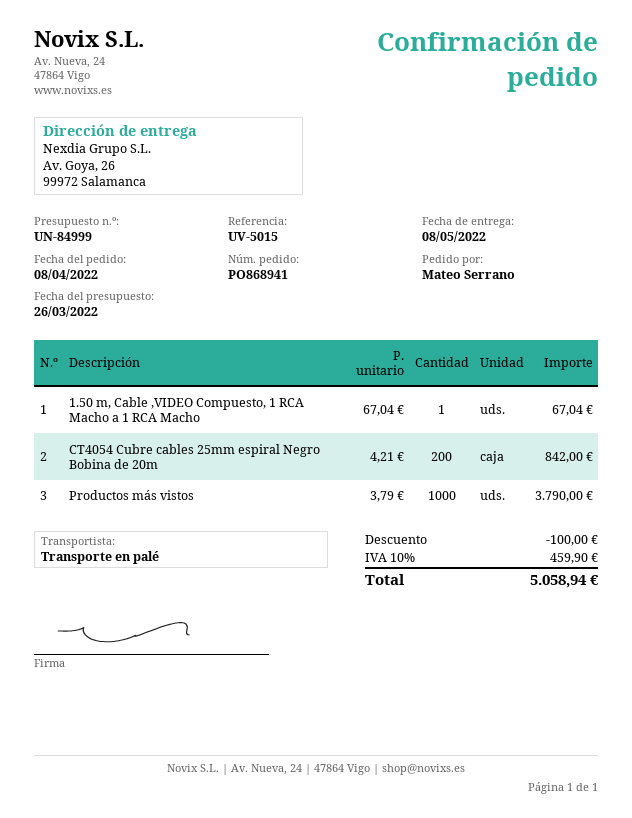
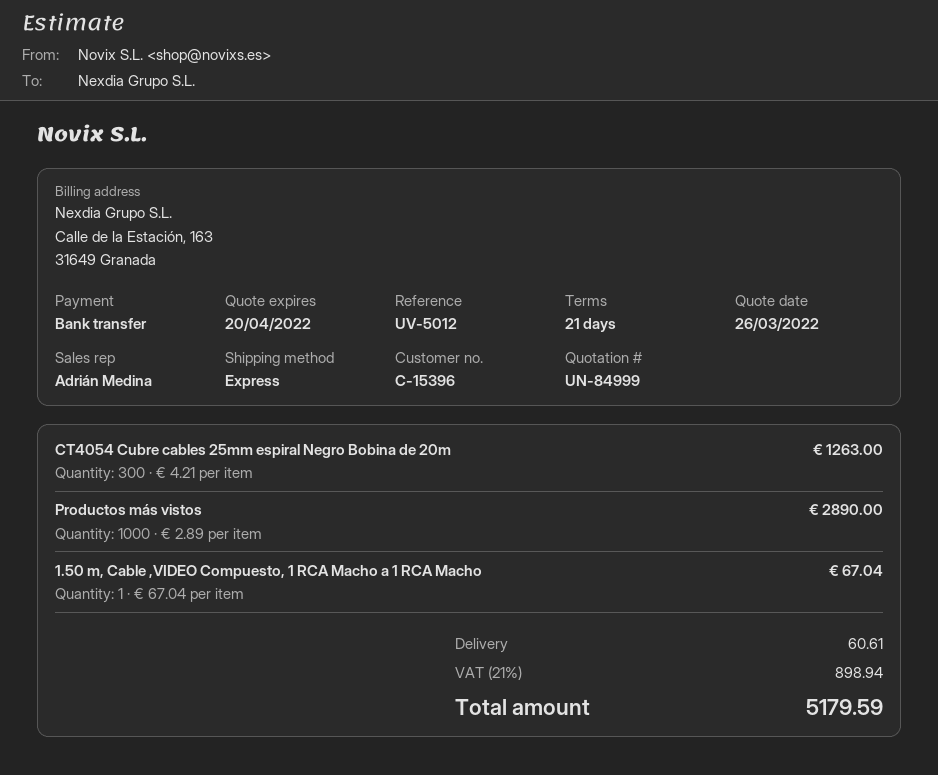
reference: UV-5015 -> UV-5012
shipping method: pallet freight -> express
CT4054 Cubre cables 25mm espiral Negro Bobina de 20m: 200 x 4.21 = 842.00 -> 300 x 4.21 = 1263.00
Productos más vistos: 1000 x 3.79 = 3790.00 -> 1000 x 2.89 = 2890.00
discount: 100.00 -> none
shipping: none -> 60.61
tax: 10% = 459.90 -> 21% = 898.94
total: 5058.94 -> 5179.59

